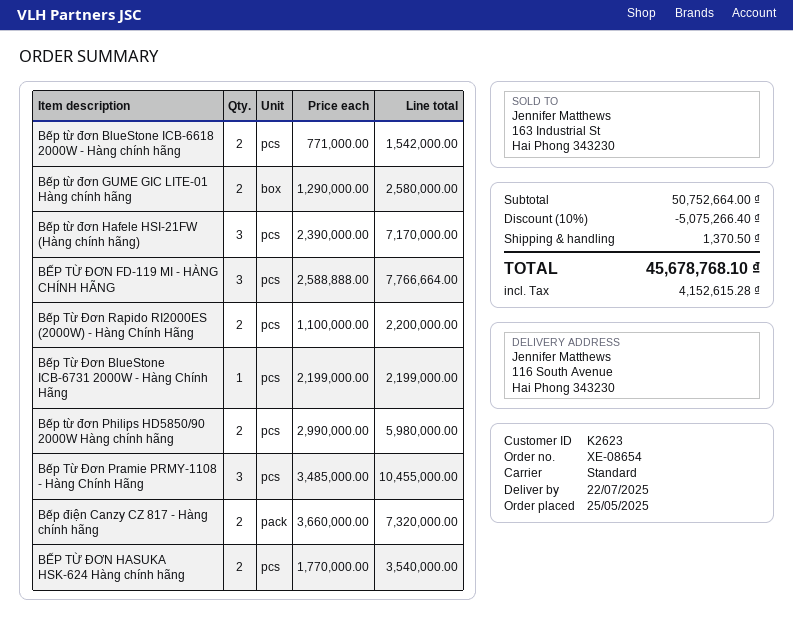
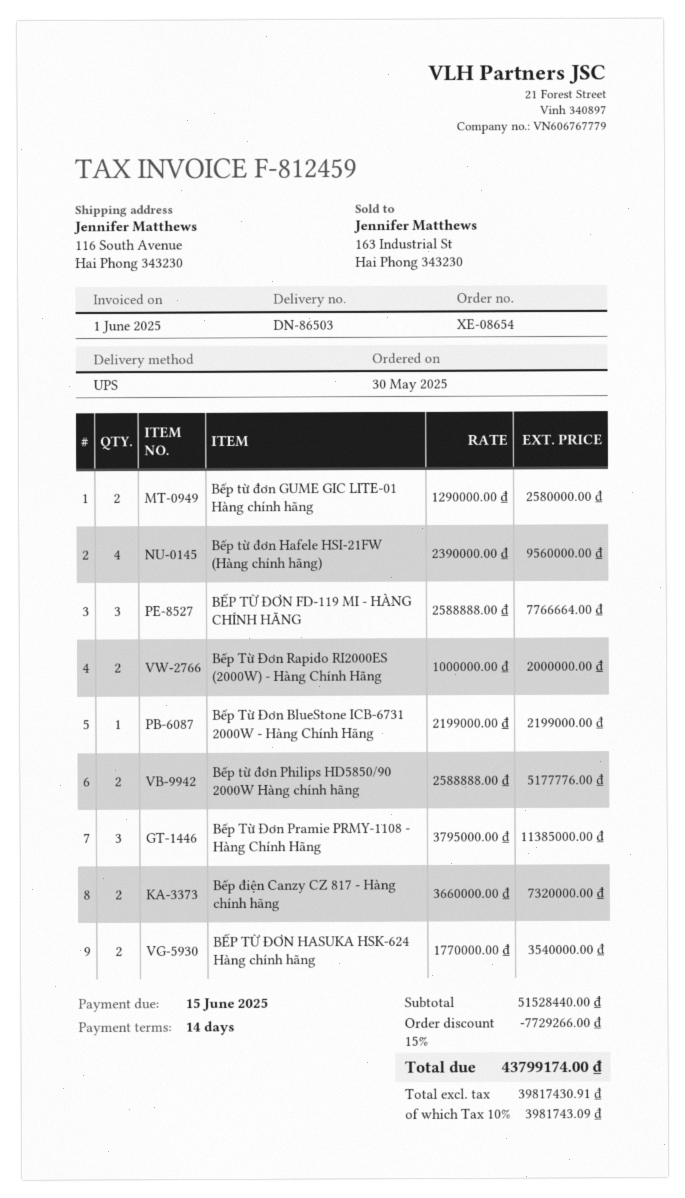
order date: 2025-05-25 -> 2025-05-30
shipping method: standard -> UPS
Bếp từ đơn BlueStone ICB-6618 2000W - Hàng chính hãng: 2 x 771000.00 = 1542000.00 -> none
Bếp từ đơn Hafele HSI-21FW (Hàng chính hãng): 3 x 2390000.00 = 7170000.00 -> 4 x 2390000.00 = 9560000.00
Bếp Từ Đơn Rapido RI2000ES (2000W) - Hàng Chính Hãng: 2 x 1100000.00 = 2200000.00 -> 2 x 1000000.00 = 2000000.00
Bếp từ đơn Philips HD5850/90 2000W Hàng chính hãng: 2 x 2990000.00 = 5980000.00 -> 2 x 2588888.00 = 5177776.00
Bếp Từ Đơn Pramie PRMY-1108 - Hàng Chính Hãng: 3 x 3485000.00 = 10455000.00 -> 3 x 3795000.00 = 11385000.00
subtotal: 50752664.00 -> 51528440.00
discount: 10% = 5075266.40 -> 15% = 7729266.00
shipping: 1370.50 -> none
tax: 4152615.28 -> 3981743.09
total: 45678768.10 -> 43799174.00

